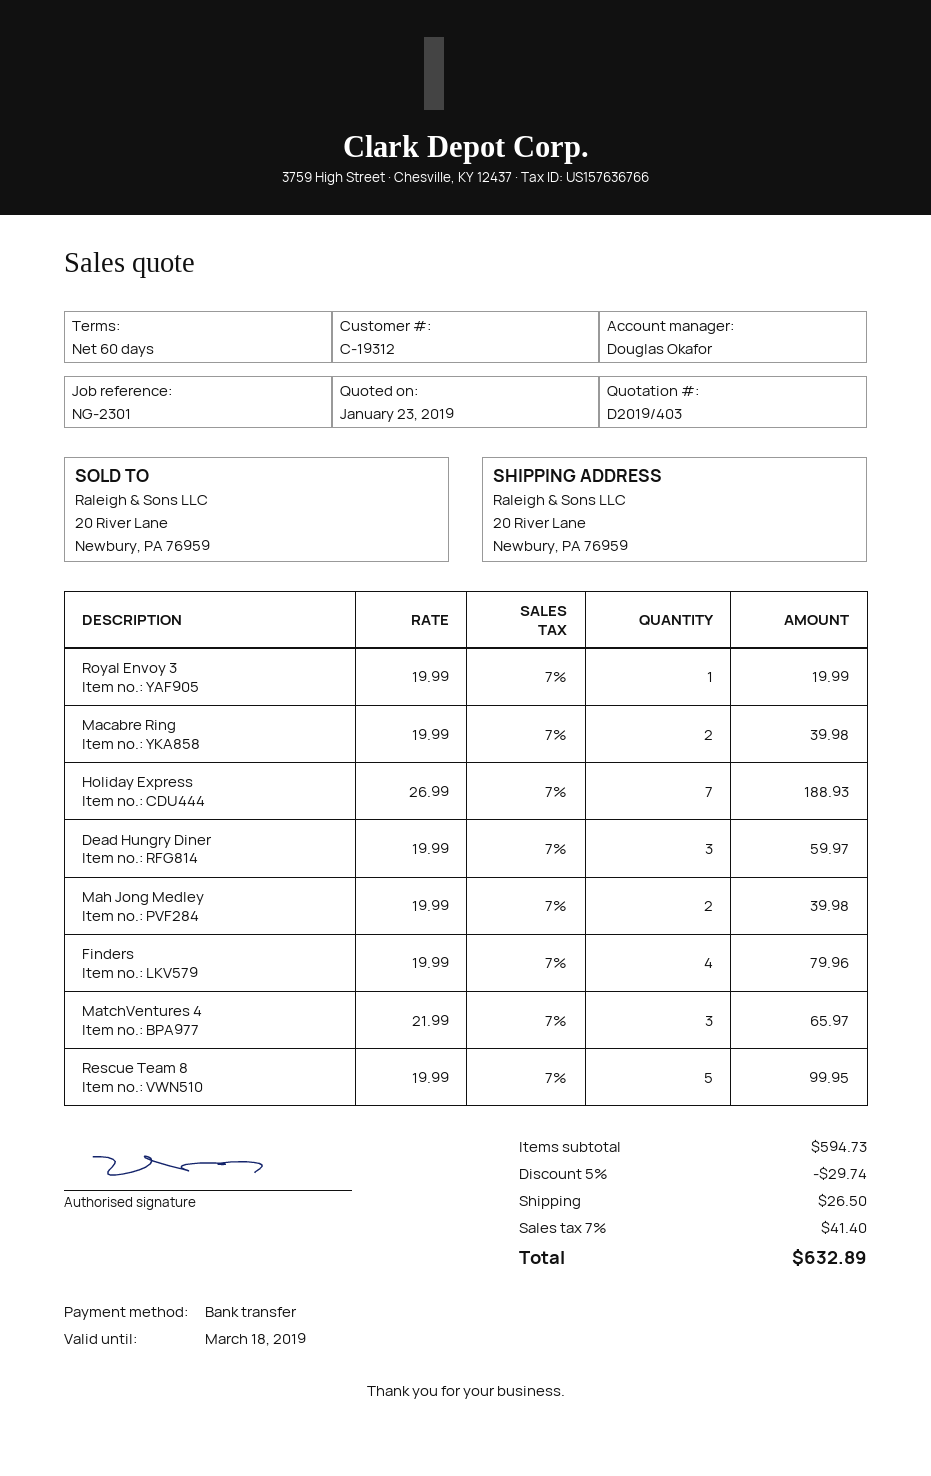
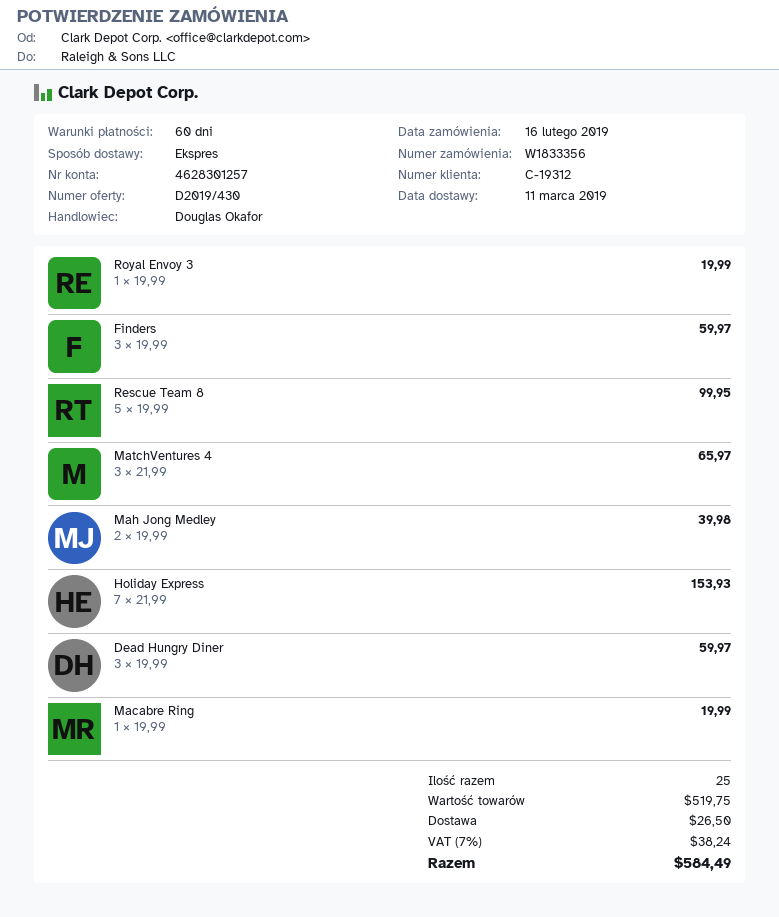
quote number: D2019/403 -> D2019/430
Macabre Ring: 2 x 19.99 = 39.98 -> 1 x 19.99 = 19.99
Holiday Express: 7 x 26.99 = 188.93 -> 7 x 21.99 = 153.93
Finders: 4 x 19.99 = 79.96 -> 3 x 19.99 = 59.97
subtotal: 594.73 -> 519.75
discount: 5% = 29.74 -> none
tax: 7% = 41.40 -> 7% = 38.24
total: 632.89 -> 584.49

